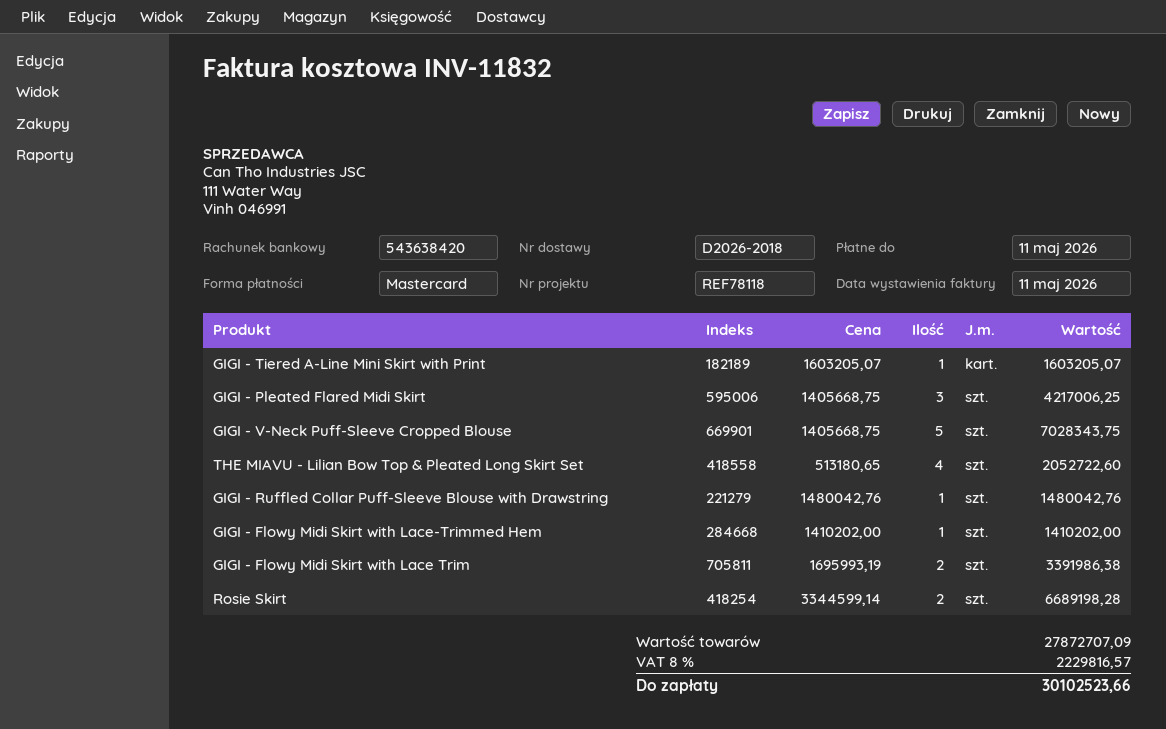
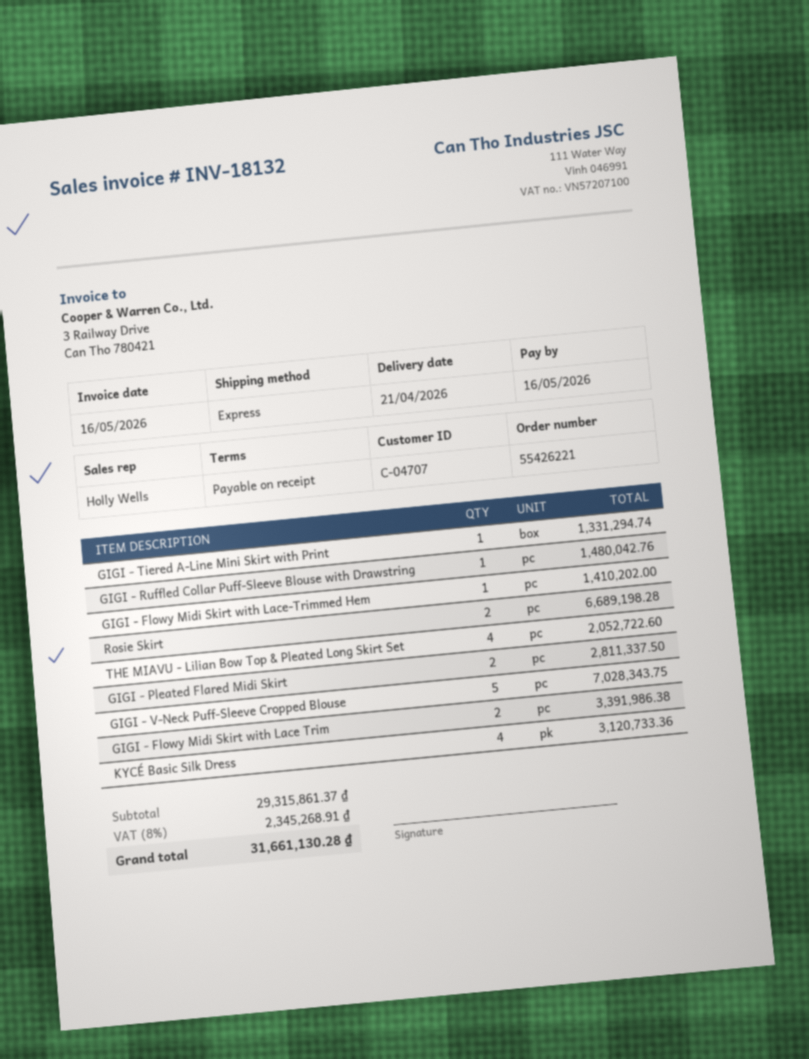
invoice number: INV-11832 -> INV-18132
invoice date: 2026-05-11 -> 2026-05-16
due date: 2026-05-11 -> 2026-05-16
GIGI - Tiered A-Line Mini Skirt with Print: 1 for 1603205.07 -> 1 for 1331294.74
GIGI - Pleated Flared Midi Skirt: 3 for 4217006.25 -> 2 for 2811337.50
KYCÉ Basic Silk Dress: none -> 4 for 3120733.36
subtotal: 27872707.09 -> 29315861.37
tax: 8% = 2229816.57 -> 8% = 2345268.91
total: 30102523.66 -> 31661130.28

